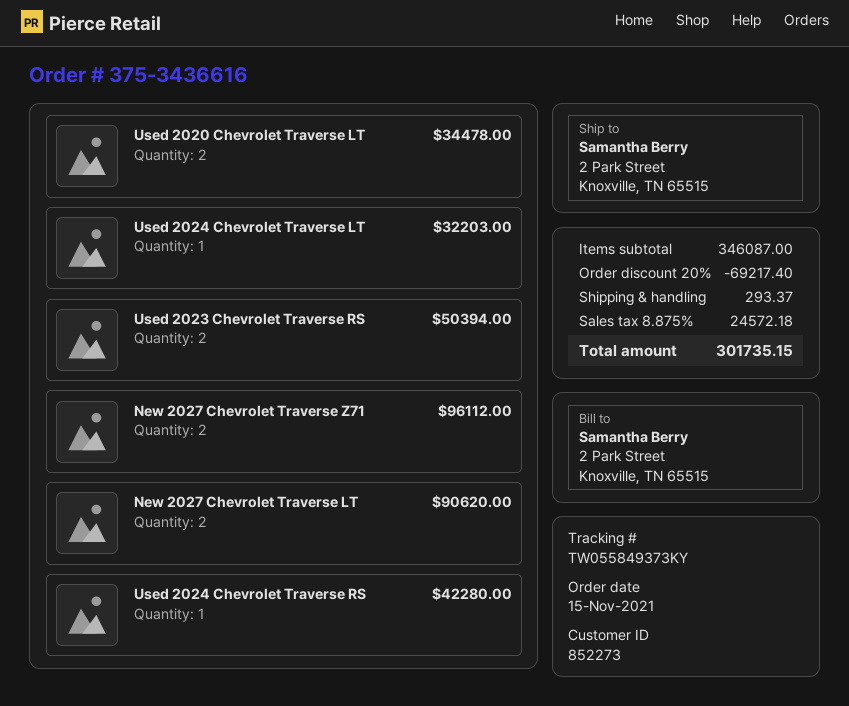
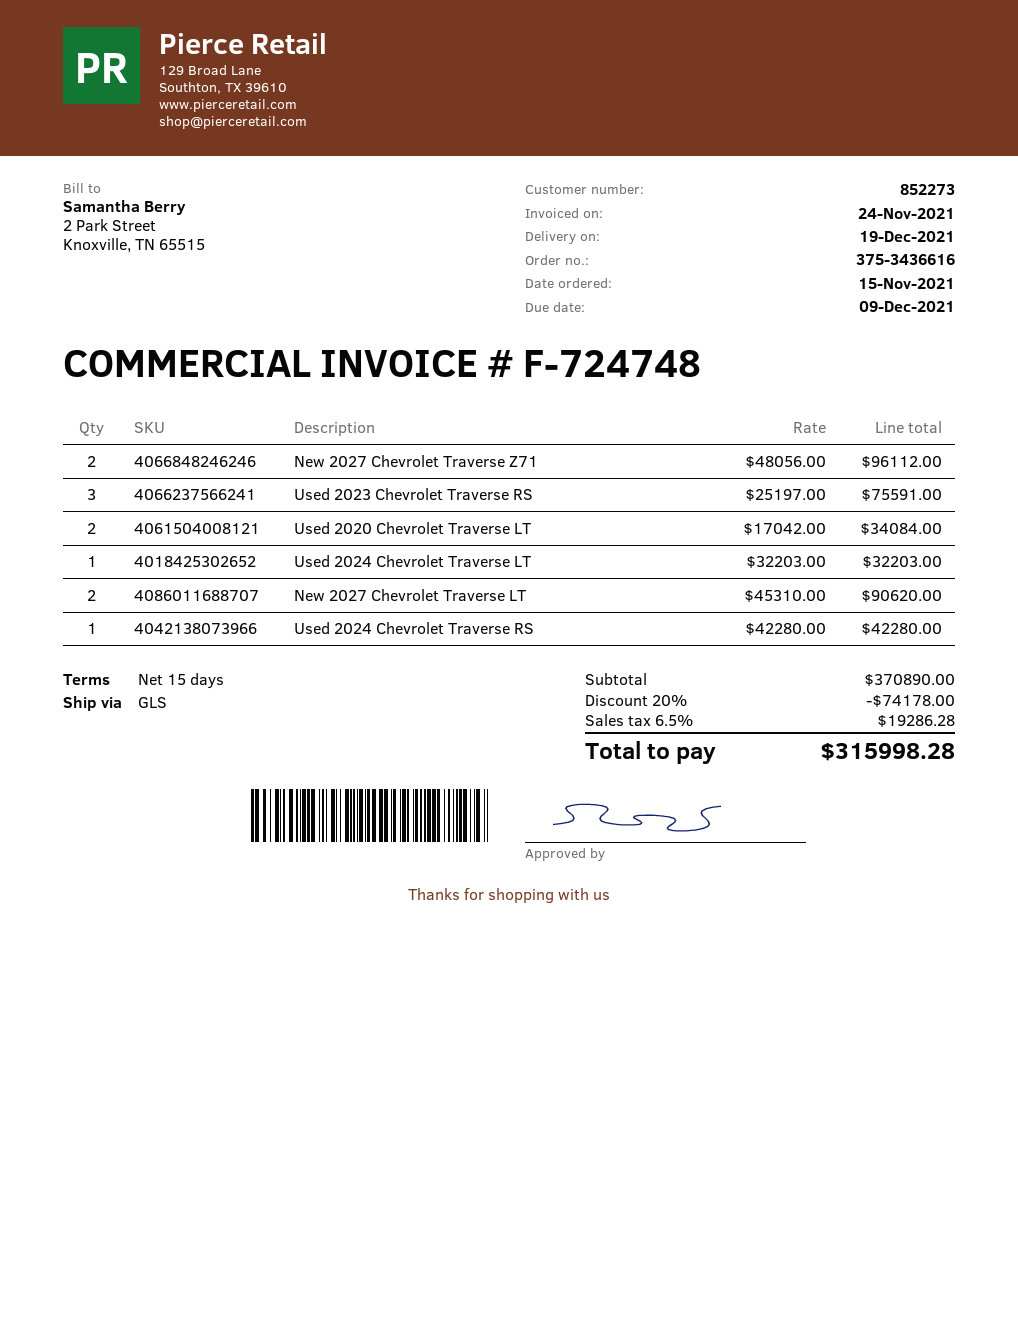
Used 2020 Chevrolet Traverse LT: 2 for 34478.00 -> 2 for 34084.00
Used 2023 Chevrolet Traverse RS: 2 for 50394.00 -> 3 for 75591.00
subtotal: 346087.00 -> 370890.00
discount: 20% = 69217.40 -> 20% = 74178.00
shipping: 293.37 -> none
tax: 8.875% = 24572.18 -> 6.5% = 19286.28
total: 301735.15 -> 315998.28

